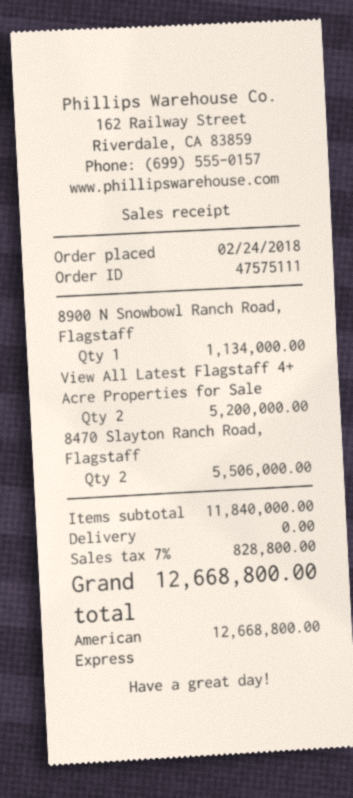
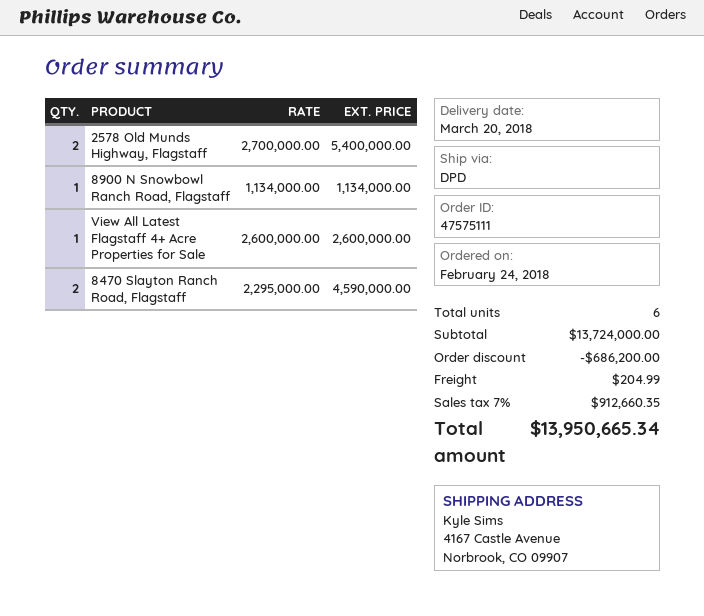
View All Latest Flagstaff 4+ Acre Properties for Sale: 2 for 5200000.00 -> 1 for 2600000.00
8470 Slayton Ranch Road, Flagstaff: 2 for 5506000.00 -> 2 for 4590000.00
2578 Old Munds Highway, Flagstaff: none -> 2 for 5400000.00
subtotal: 11840000.00 -> 13724000.00
discount: none -> 686200.00
shipping: 0.00 -> 204.99
tax: 7% = 828800.00 -> 7% = 912660.35
total: 12668800.00 -> 13950665.34

